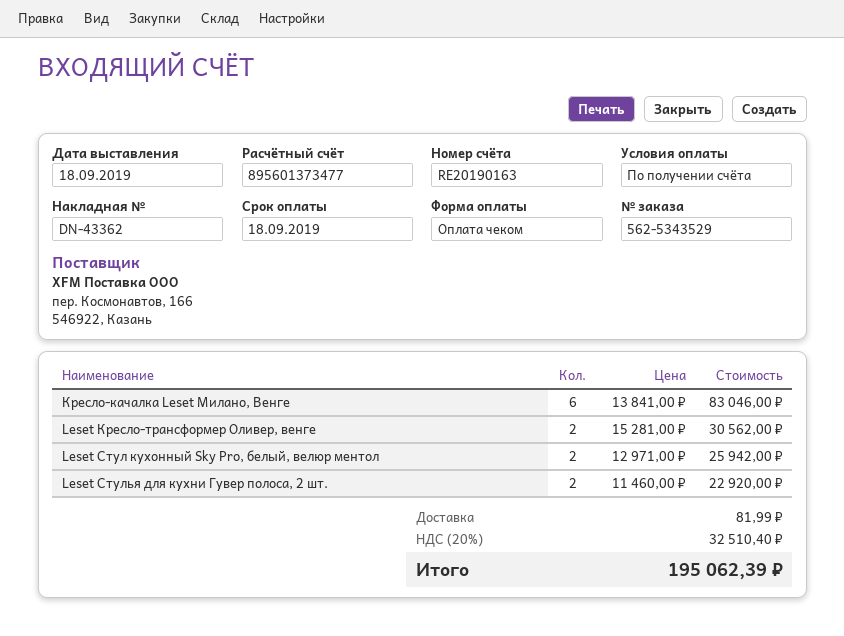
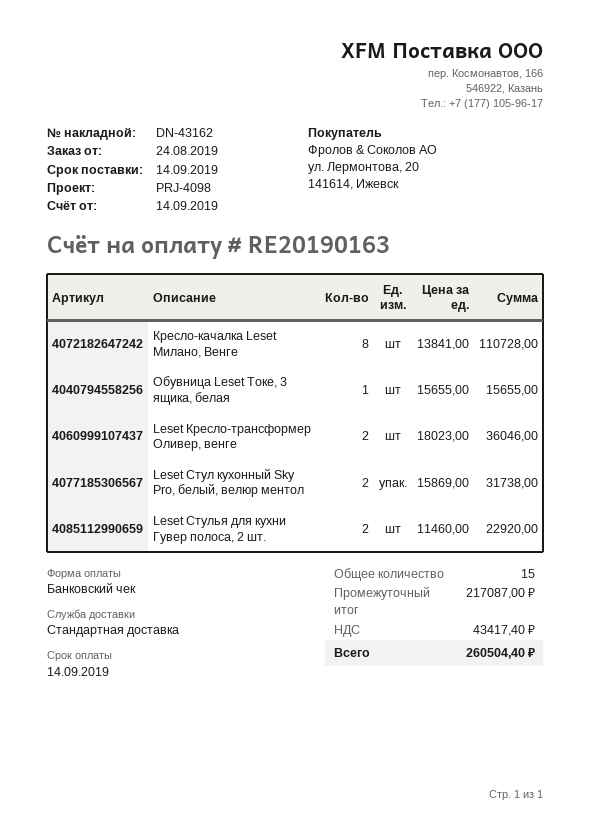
delivery note number: DN-43362 -> DN-43162
invoice date: 2019-09-18 -> 2019-09-14
due date: 2019-09-18 -> 2019-09-14
Кресло-качалка Leset Милано, Венге: 6 x 13841.00 = 83046.00 -> 8 x 13841.00 = 110728.00
Leset Кресло-трансформер Оливер, венге: 2 x 15281.00 = 30562.00 -> 2 x 18023.00 = 36046.00
Leset Стул кухонный Sky Pro, белый, велюр ментол: 2 x 12971.00 = 25942.00 -> 2 x 15869.00 = 31738.00
Обувница Leset Токе, 3 ящика, белая: none -> 1 x 15655.00 = 15655.00
shipping: 81.99 -> none
tax: 32510.40 -> 43417.40
total: 195062.39 -> 260504.40

